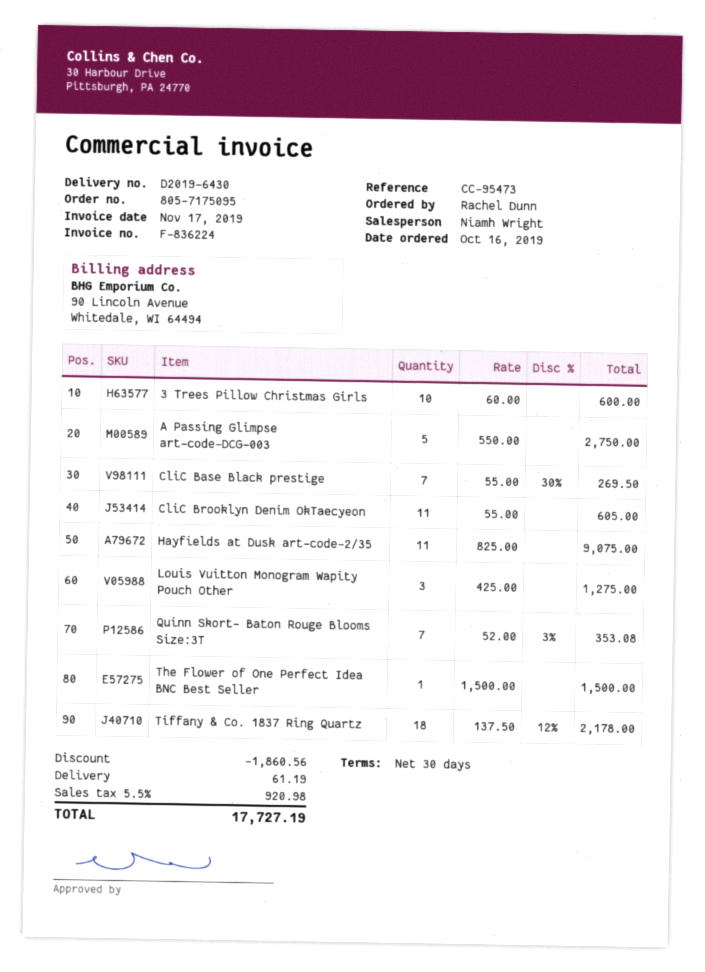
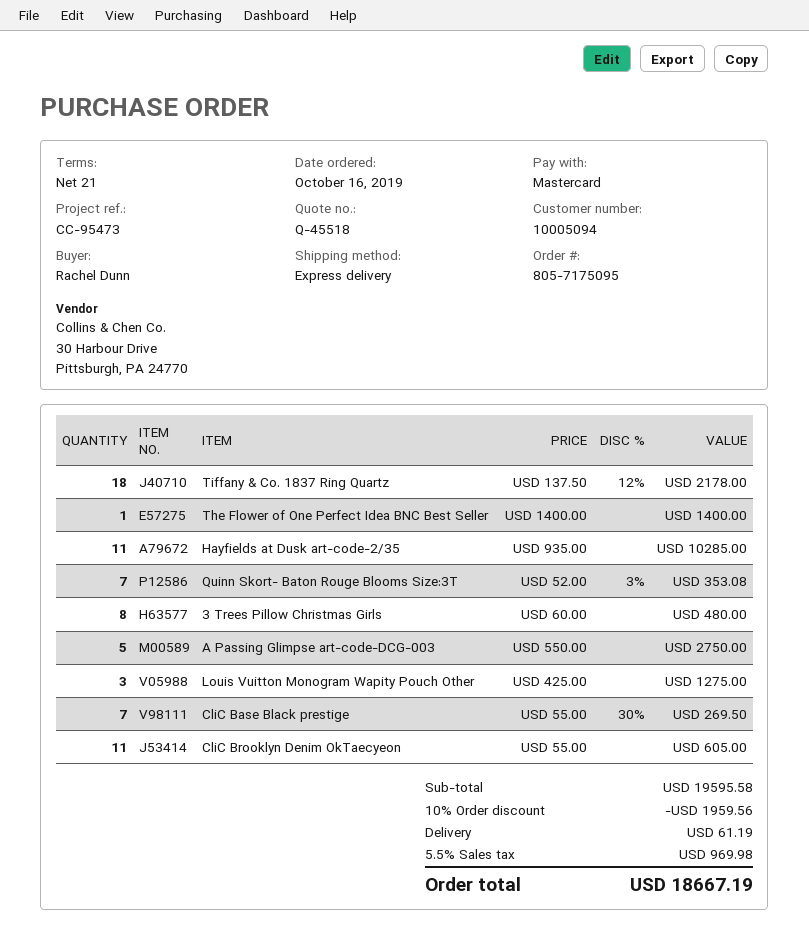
payment terms: 30 days -> 21 days
3 Trees Pillow Christmas Girls: 10 x 60.00 = 600.00 -> 8 x 60.00 = 480.00
Hayfields at Dusk art-code-2/35: 11 x 825.00 = 9075.00 -> 11 x 935.00 = 10285.00
The Flower of One Perfect Idea BNC Best Seller: 1 x 1500.00 = 1500.00 -> 1 x 1400.00 = 1400.00
discount: 1860.56 -> 1959.56
tax: 5.5% = 920.98 -> 5.5% = 969.98
total: 17727.19 -> 18667.19

